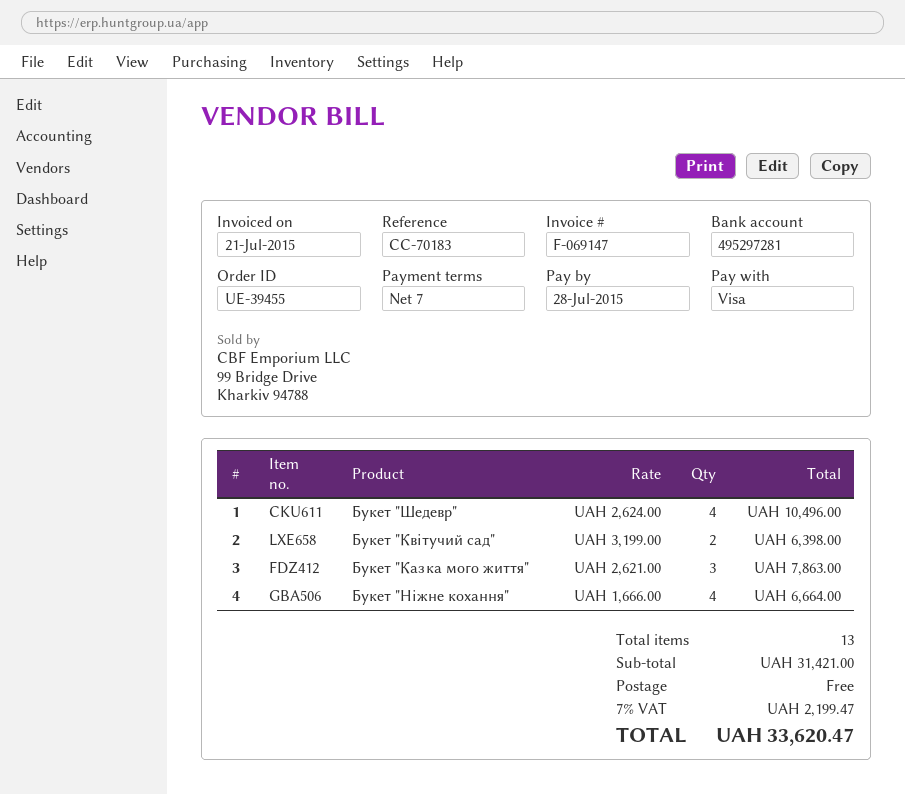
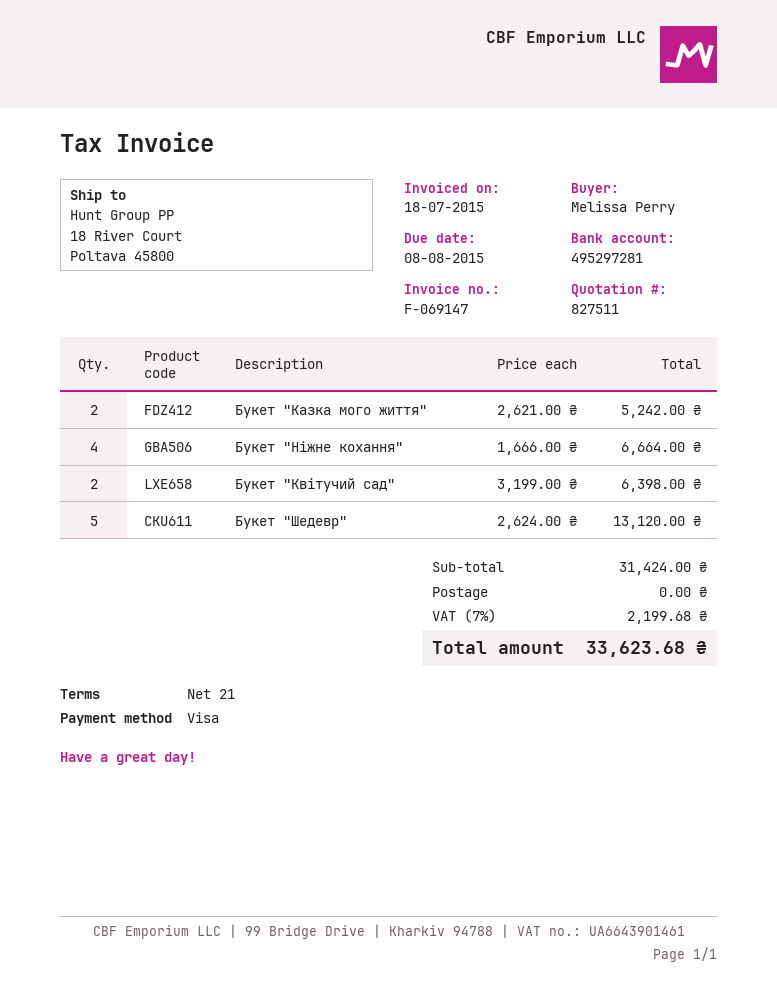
invoice date: 2015-07-21 -> 2015-07-18
payment terms: 7 days -> 21 days
due date: 2015-07-28 -> 2015-08-08
Букет "Шедевр": 4 x 2624.00 = 10496.00 -> 5 x 2624.00 = 13120.00
Букет "Казка мого життя": 3 x 2621.00 = 7863.00 -> 2 x 2621.00 = 5242.00
subtotal: 31421.00 -> 31424.00
tax: 7% = 2199.47 -> 7% = 2199.68
total: 33620.47 -> 33623.68

